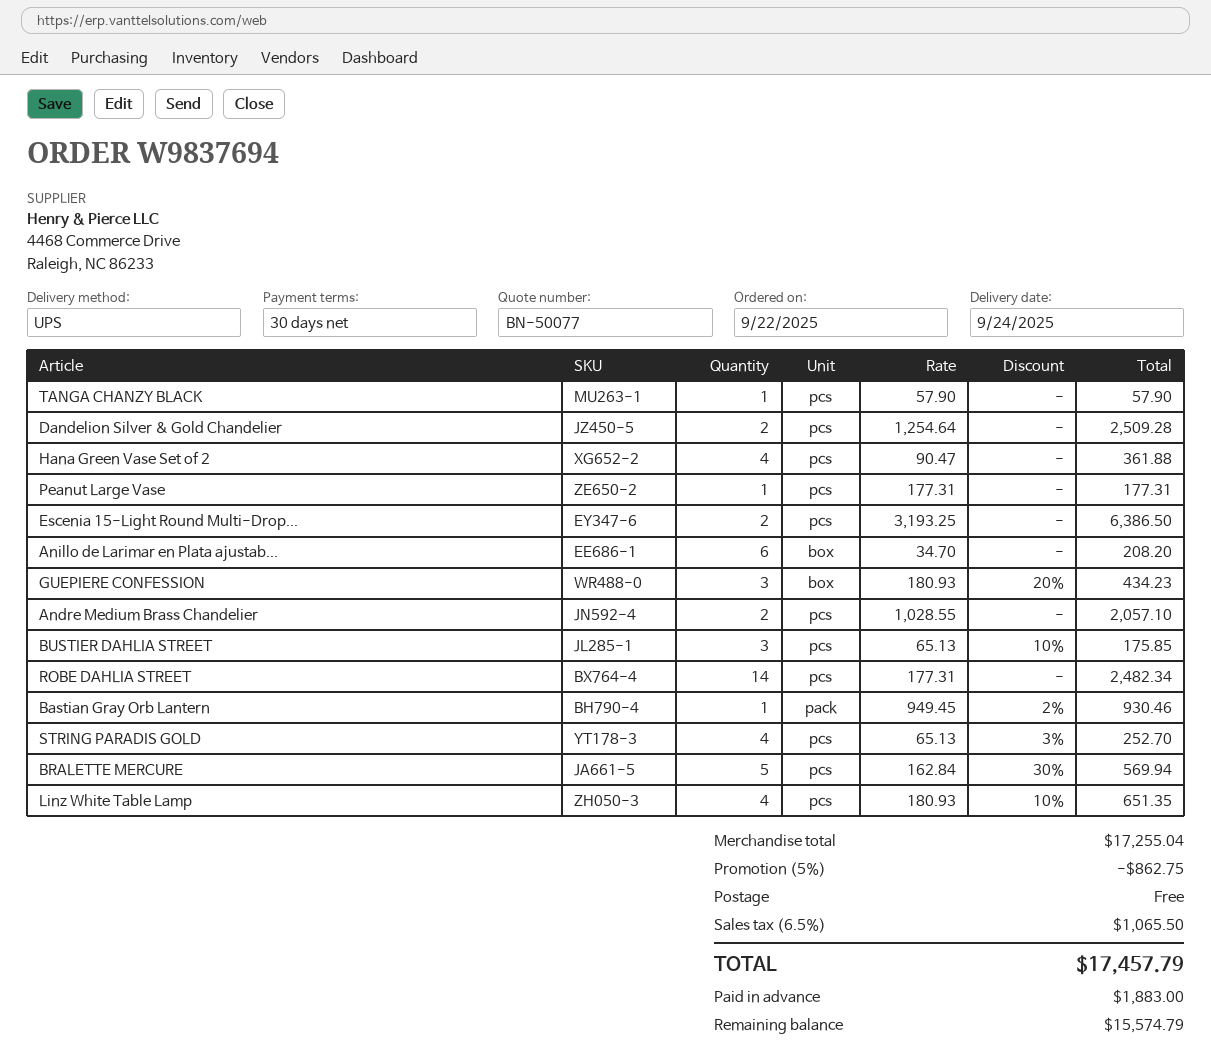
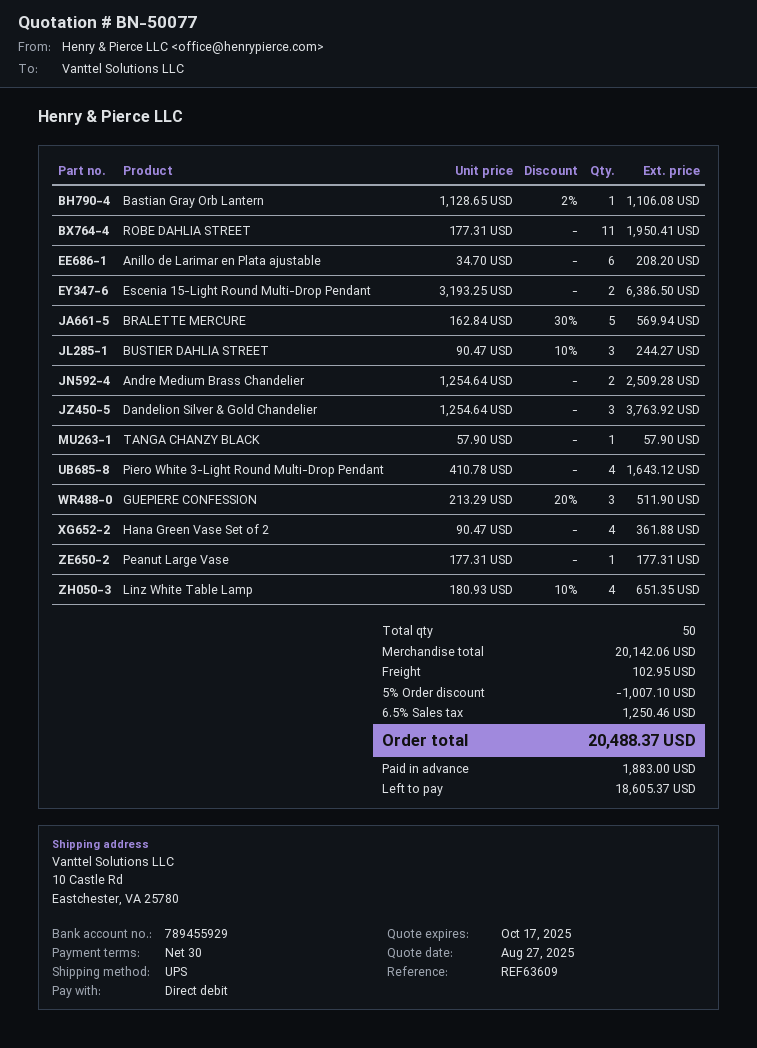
Dandelion Silver & Gold Chandelier: 2 x 1254.64 = 2509.28 -> 3 x 1254.64 = 3763.92
GUEPIERE CONFESSION: 3 x 180.93 - 20% = 434.23 -> 3 x 213.29 - 20% = 511.90
Andre Medium Brass Chandelier: 2 x 1028.55 = 2057.10 -> 2 x 1254.64 = 2509.28
BUSTIER DAHLIA STREET: 3 x 65.13 - 10% = 175.85 -> 3 x 90.47 - 10% = 244.27
ROBE DAHLIA STREET: 14 x 177.31 = 2482.34 -> 11 x 177.31 = 1950.41
Bastian Gray Orb Lantern: 1 x 949.45 - 2% = 930.46 -> 1 x 1128.65 - 2% = 1106.08
STRING PARADIS GOLD: 4 x 65.13 - 3% = 252.70 -> none
Piero White 3-Light Round Multi-Drop Pendant: none -> 4 x 410.78 = 1643.12
subtotal: 17255.04 -> 20142.06
discount: 5% = 862.75 -> 5% = 1007.10
shipping: 0.00 -> 102.95
tax: 6.5% = 1065.50 -> 6.5% = 1250.46
total: 17457.79 -> 20488.37
balance: 15574.79 -> 18605.37

